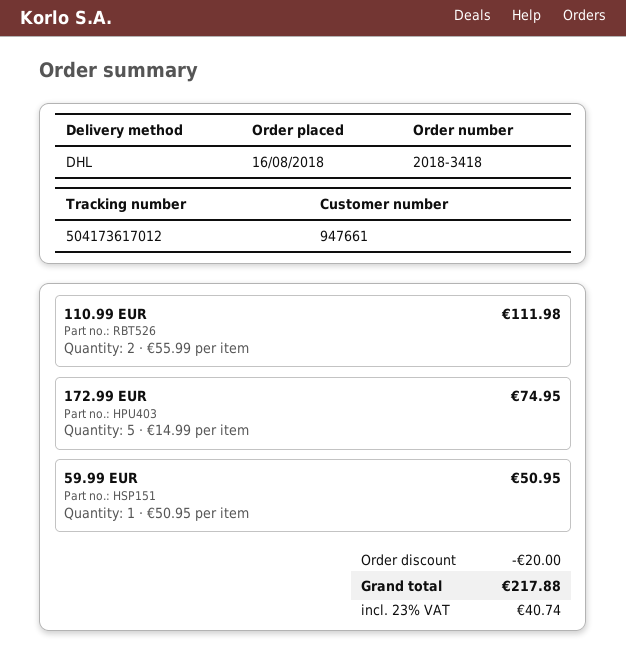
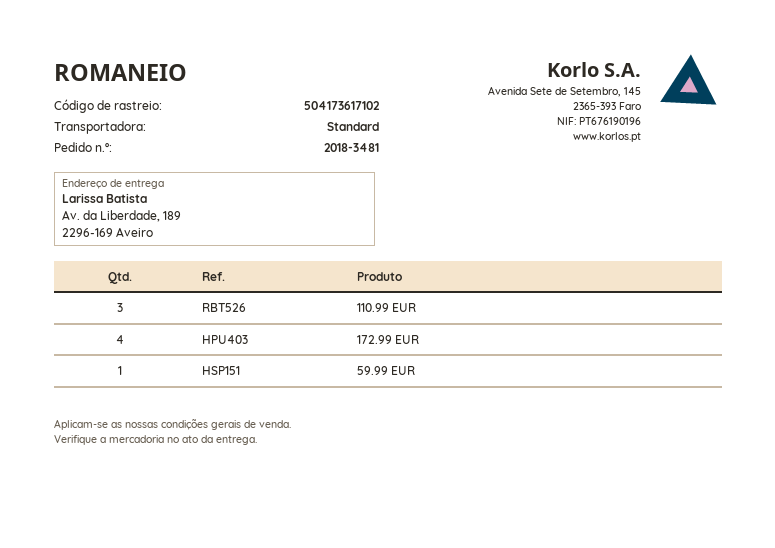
order number: 2018-3418 -> 2018-3481
shipping method: DHL -> standard
tracking number: 504173617012 -> 504173617102
110.99 EUR: 2 -> 3
172.99 EUR: 5 -> 4

